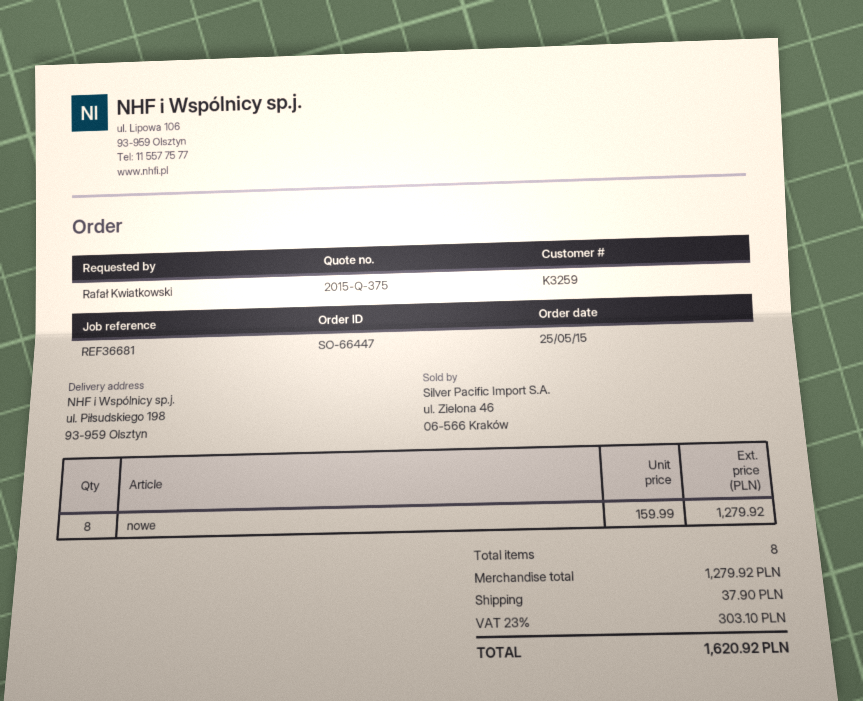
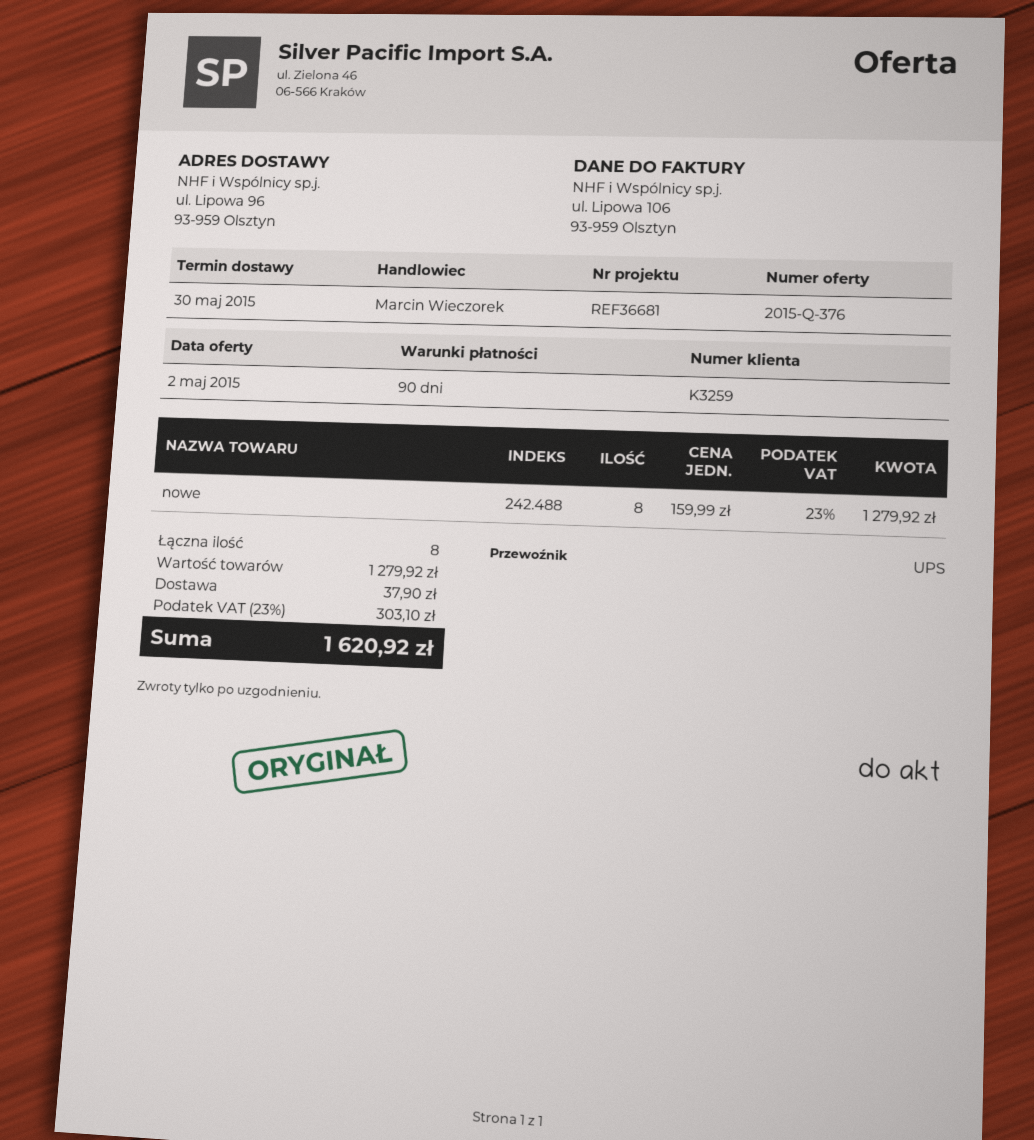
quote number: 2015-Q-375 -> 2015-Q-376
ship to: ul. Piłsudskiego 198, 93-959 Olsztyn -> ul. Lipowa 96, 93-959 Olsztyn

